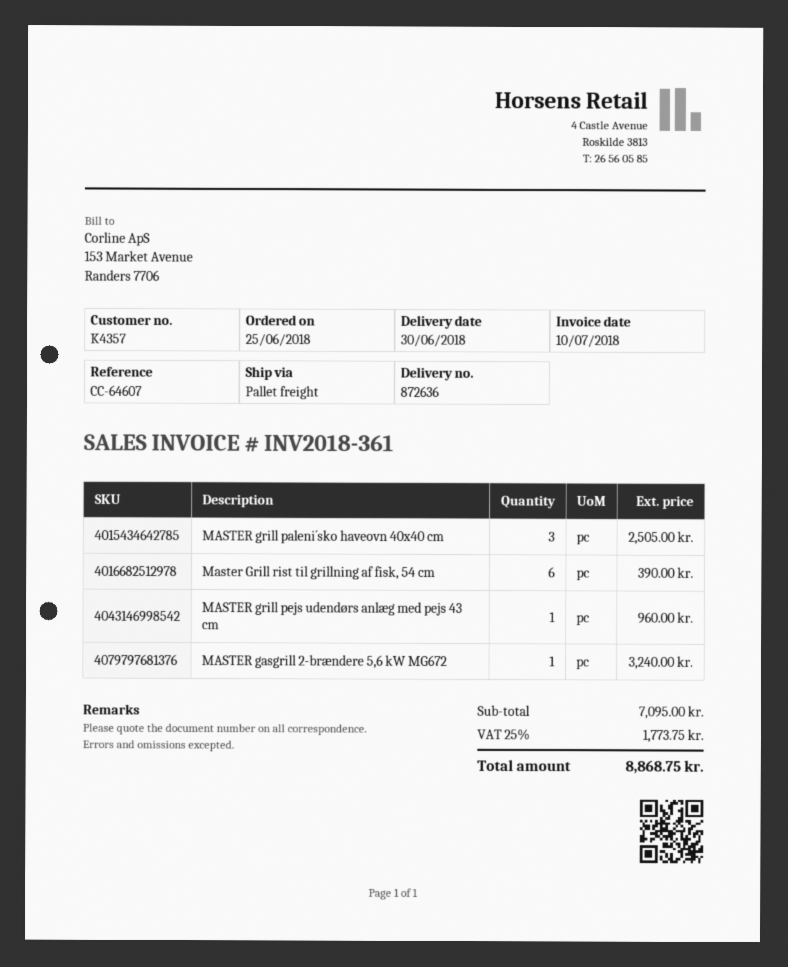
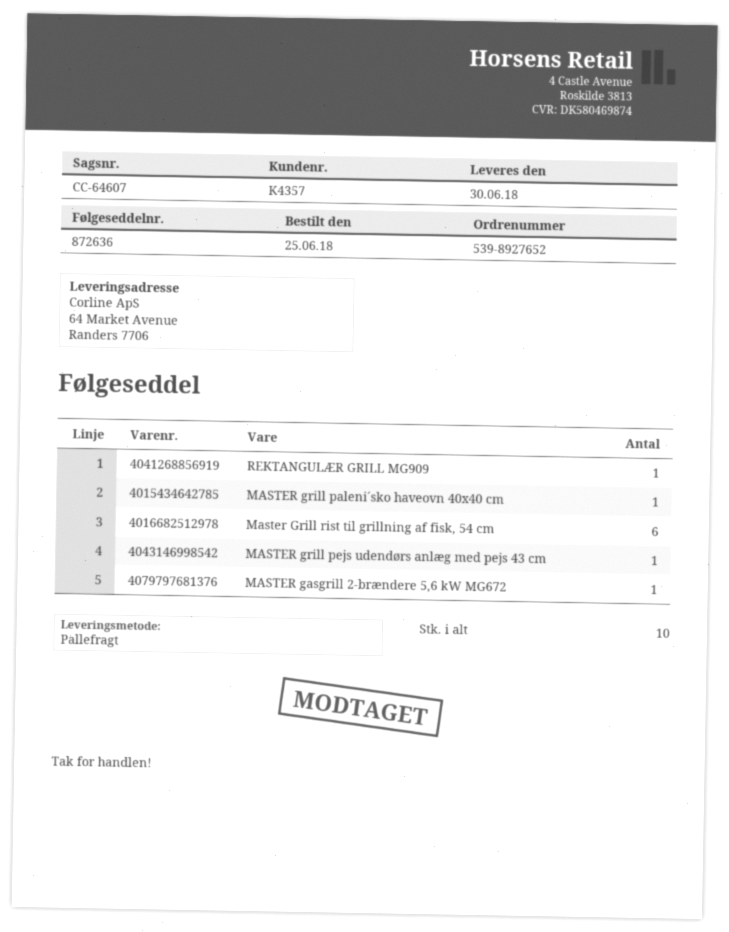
MASTER grill paleni´sko haveovn 40x40 cm: 3 -> 1
REKTANGULÆR GRILL MG909: none -> 1

